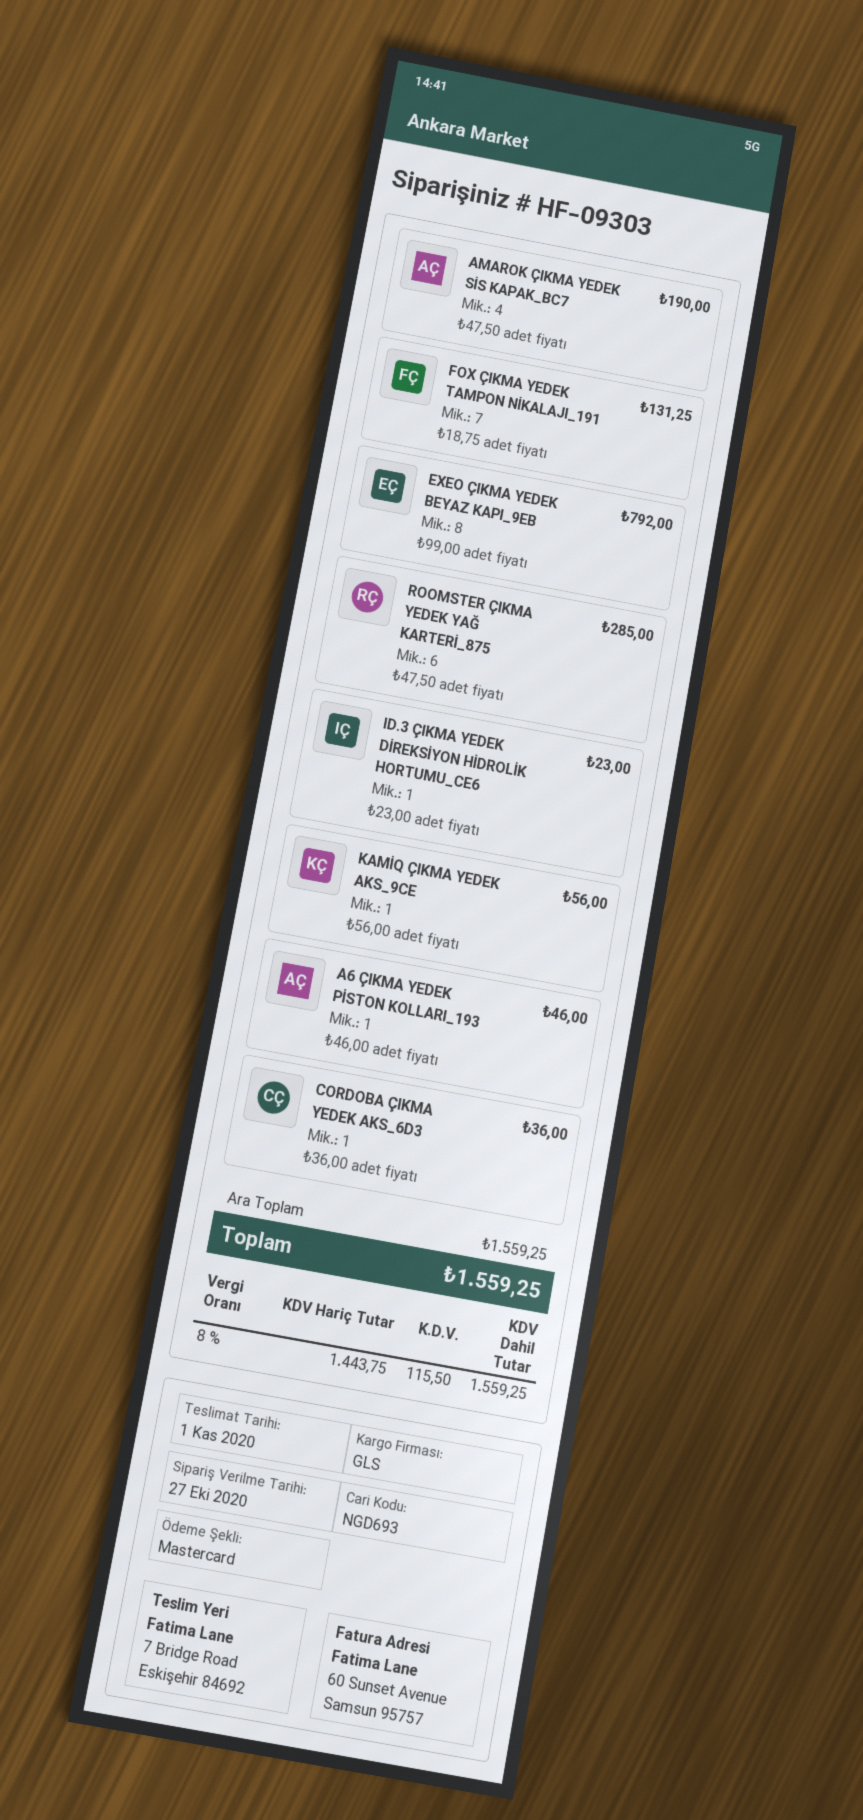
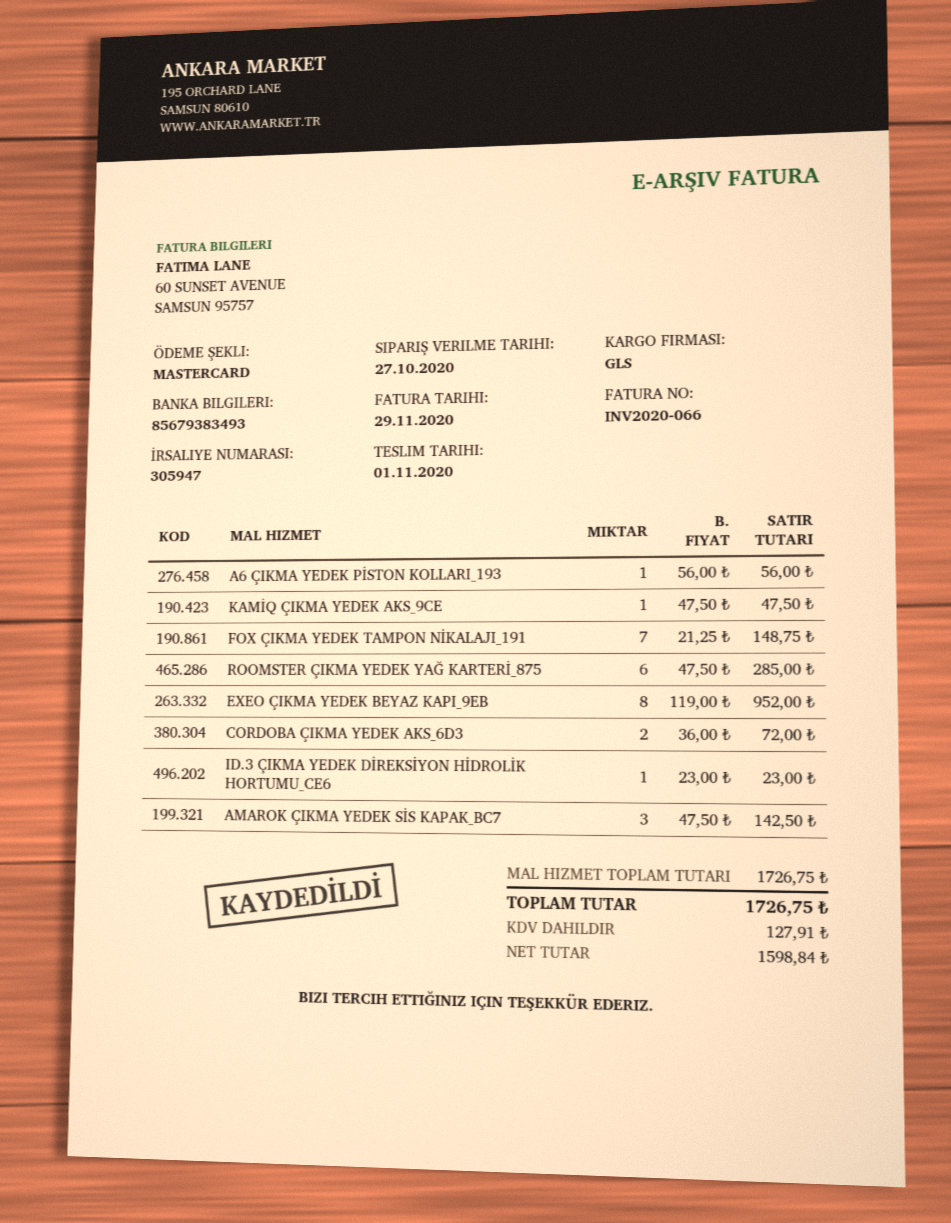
AMAROK ÇIKMA YEDEK SİS KAPAK_BC7: 4 x 47.50 = 190.00 -> 3 x 47.50 = 142.50
FOX ÇIKMA YEDEK TAMPON NİKALAJI_191: 7 x 18.75 = 131.25 -> 7 x 21.25 = 148.75
EXEO ÇIKMA YEDEK BEYAZ KAPI_9EB: 8 x 99.00 = 792.00 -> 8 x 119.00 = 952.00
KAMİQ ÇIKMA YEDEK AKS_9CE: 1 x 56.00 = 56.00 -> 1 x 47.50 = 47.50
A6 ÇIKMA YEDEK PİSTON KOLLARI_193: 1 x 46.00 = 46.00 -> 1 x 56.00 = 56.00
CORDOBA ÇIKMA YEDEK AKS_6D3: 1 x 36.00 = 36.00 -> 2 x 36.00 = 72.00
subtotal: 1559.25 -> 1726.75
net: 1443.75 -> 1598.84
tax: 115.50 -> 127.91
total: 1559.25 -> 1726.75

